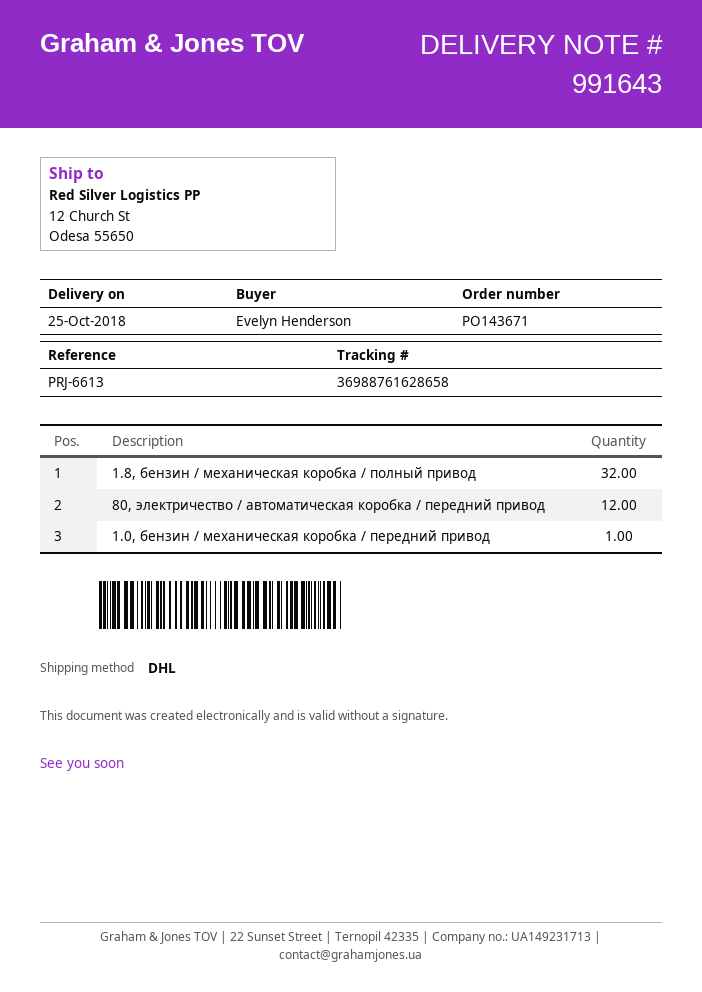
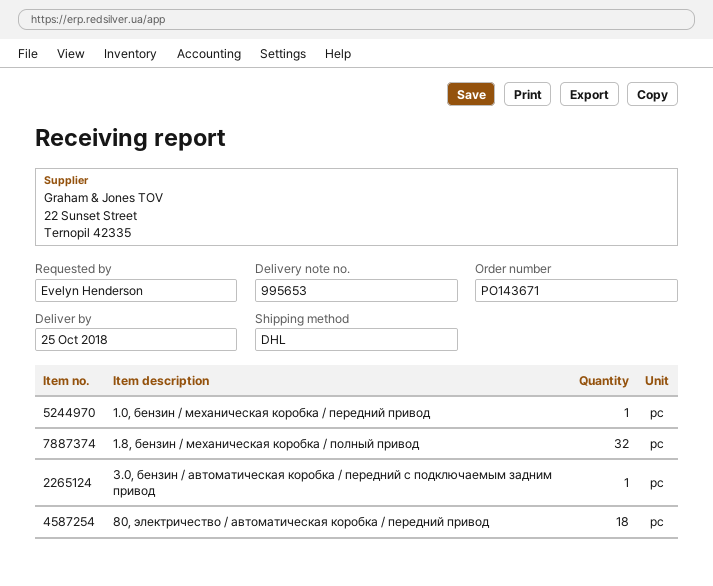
delivery note number: 991643 -> 995653
80, электричество / автоматическая коробка / передний привод: 12 -> 18
3.0, бензин / автоматическая коробка / передний с подключаемым задним привод: none -> 1

